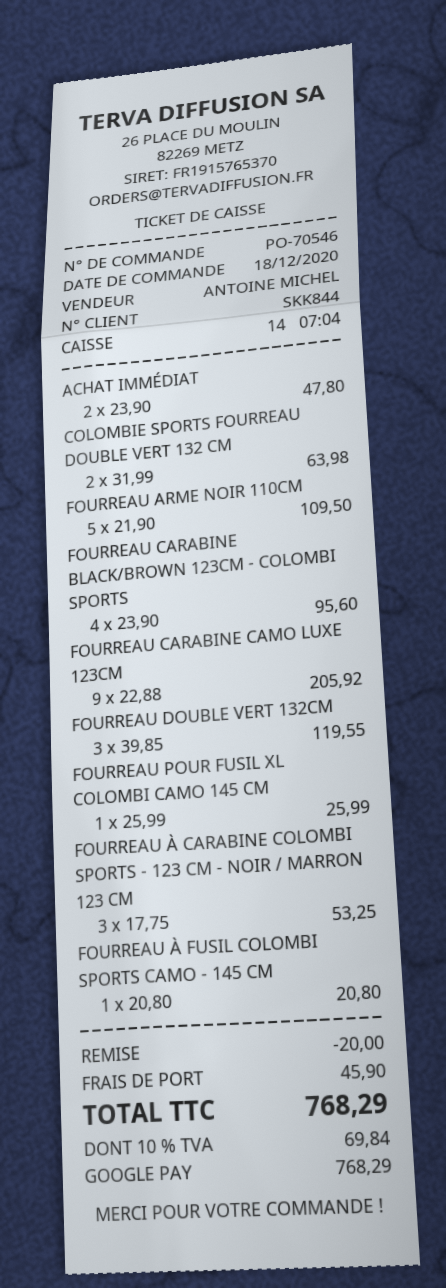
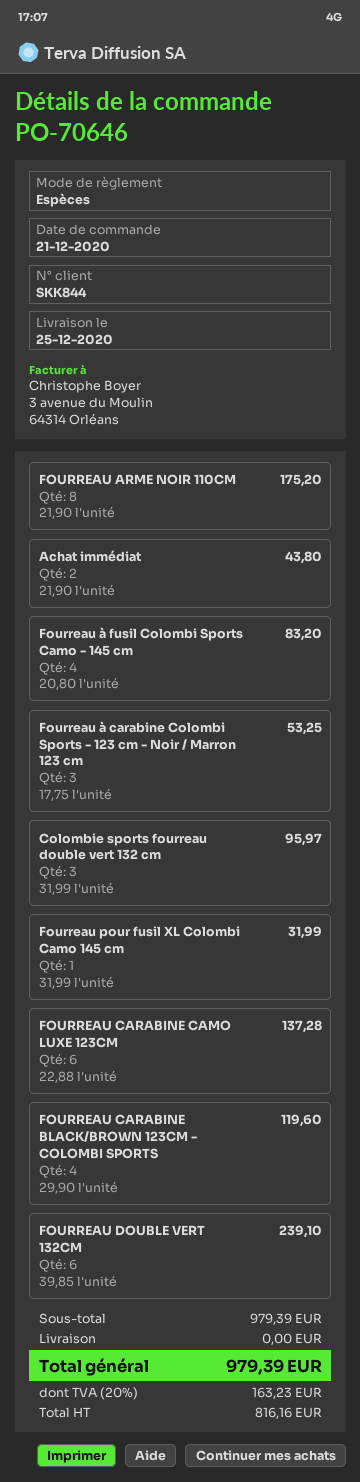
order number: PO-70546 -> PO-70646
order date: 2020-12-18 -> 2020-12-21
payment method: Google Pay -> cash
ACHAT IMMÉDIAT: 2 x 23.90 = 47.80 -> 2 x 21.90 = 43.80
COLOMBIE SPORTS FOURREAU DOUBLE VERT 132 CM: 2 x 31.99 = 63.98 -> 3 x 31.99 = 95.97
FOURREAU ARME NOIR 110CM: 5 x 21.90 = 109.50 -> 8 x 21.90 = 175.20
FOURREAU CARABINE BLACK/BROWN 123CM - COLOMBI SPORTS: 4 x 23.90 = 95.60 -> 4 x 29.90 = 119.60
FOURREAU CARABINE CAMO LUXE 123CM: 9 x 22.88 = 205.92 -> 6 x 22.88 = 137.28
FOURREAU DOUBLE VERT 132CM: 3 x 39.85 = 119.55 -> 6 x 39.85 = 239.10
FOURREAU POUR FUSIL XL COLOMBI CAMO 145 CM: 1 x 25.99 = 25.99 -> 1 x 31.99 = 31.99
FOURREAU À FUSIL COLOMBI SPORTS CAMO - 145 CM: 1 x 20.80 = 20.80 -> 4 x 20.80 = 83.20
discount: 20.00 -> none
shipping: 45.90 -> 0.00
tax: 10% = 69.84 -> 20% = 163.23
total: 768.29 -> 979.39

